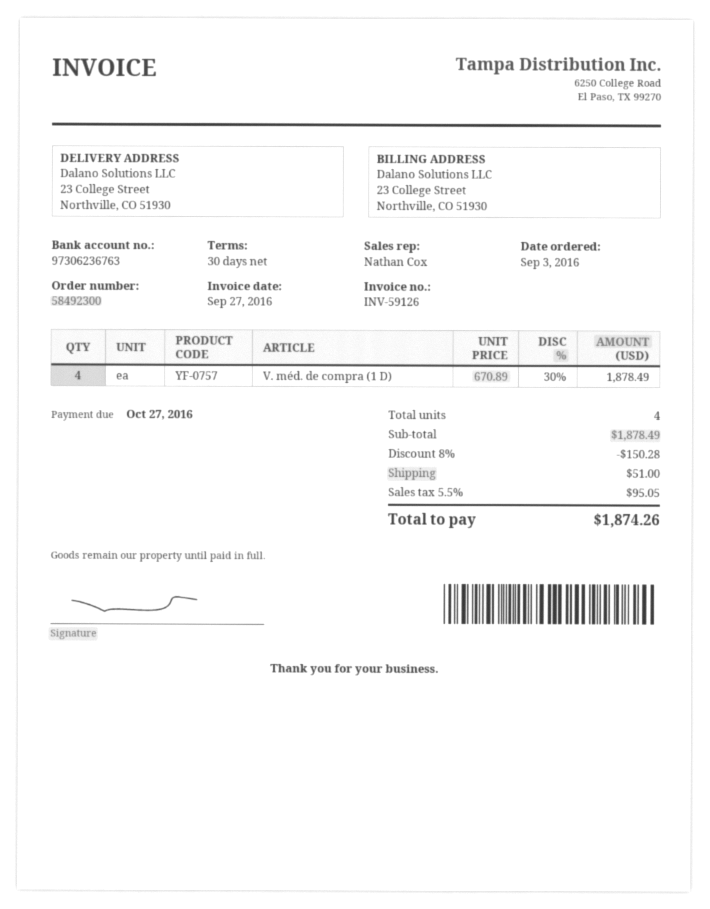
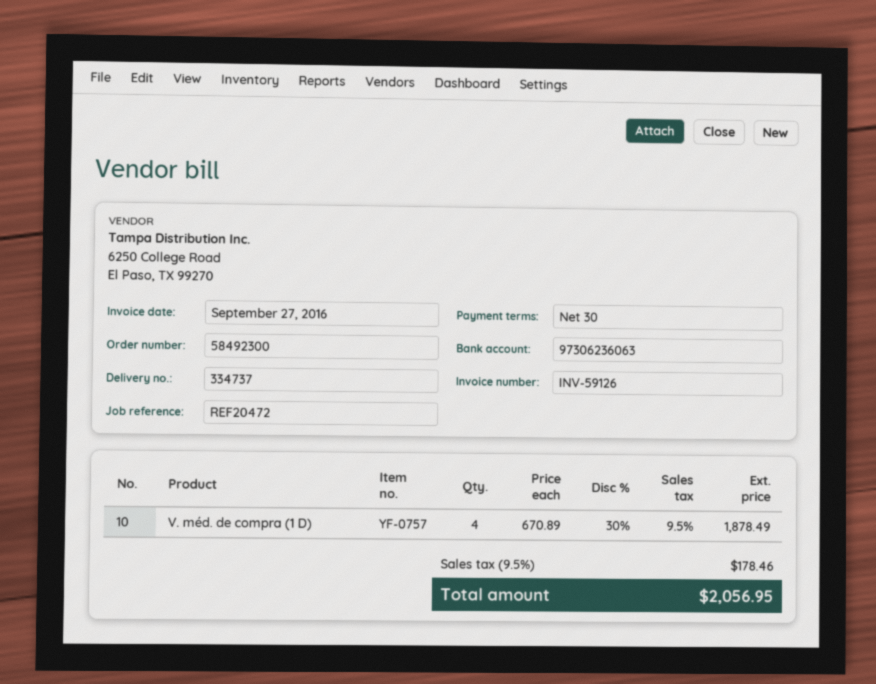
bank account: 97306236763 -> 97306236063
discount: 8% = 150.28 -> none
shipping: 51.00 -> none
tax: 5.5% = 95.05 -> 9.5% = 178.46
total: 1874.26 -> 2056.95

